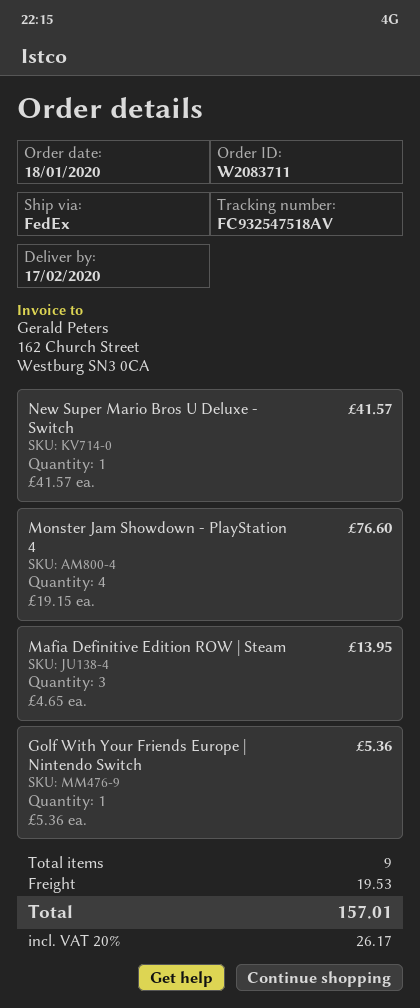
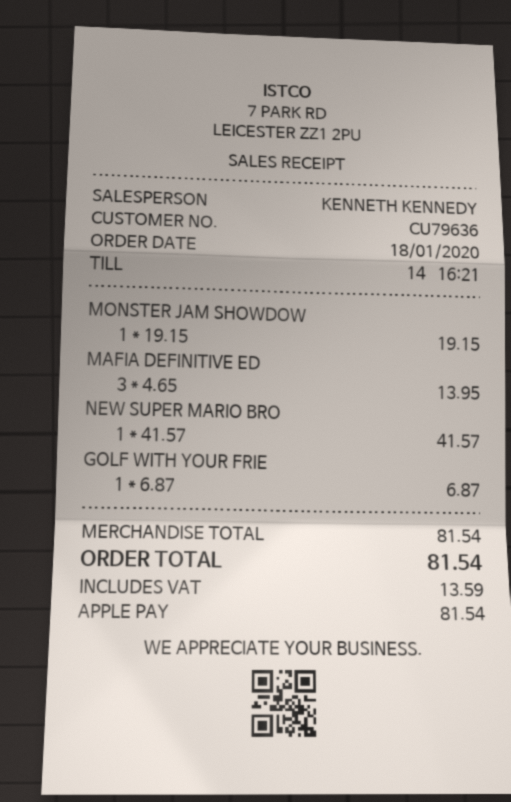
Monster Jam Showdown - PlayStation 4: 4 x 19.15 = 76.60 -> 1 x 19.15 = 19.15
Golf With Your Friends Europe | Nintendo Switch: 1 x 5.36 = 5.36 -> 1 x 6.87 = 6.87
shipping: 19.53 -> none
tax: 26.17 -> 13.59
total: 157.01 -> 81.54

